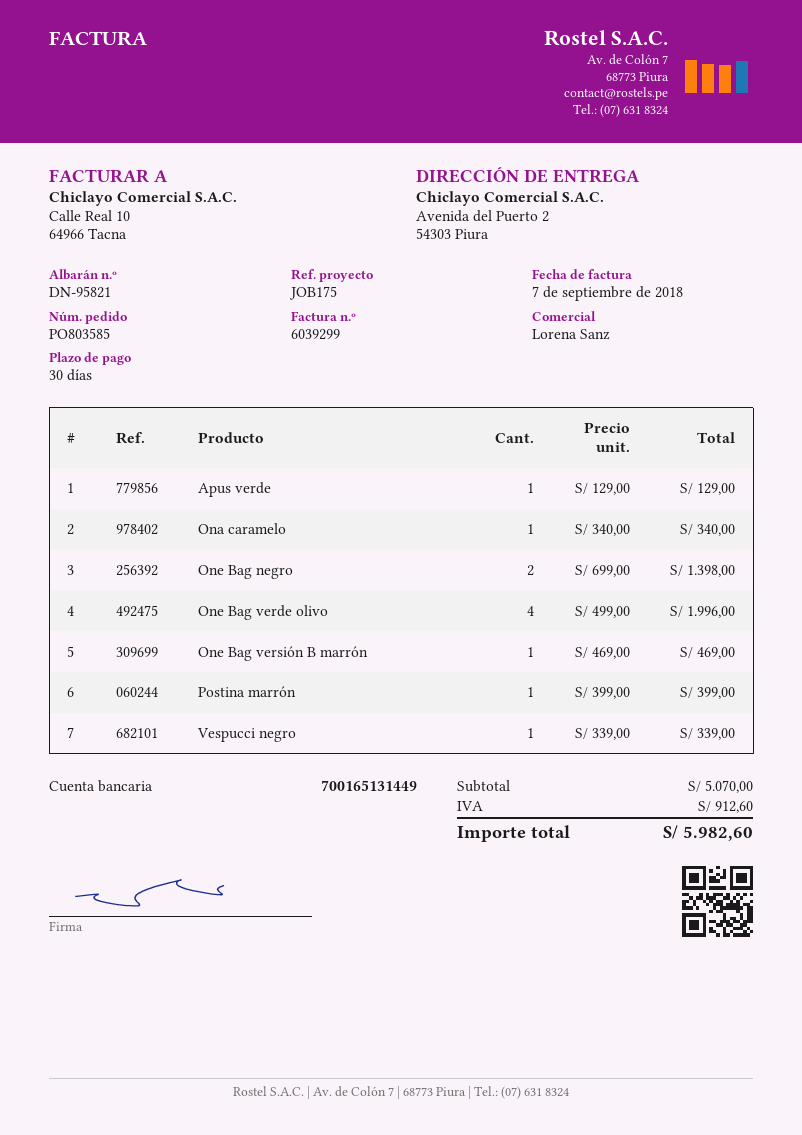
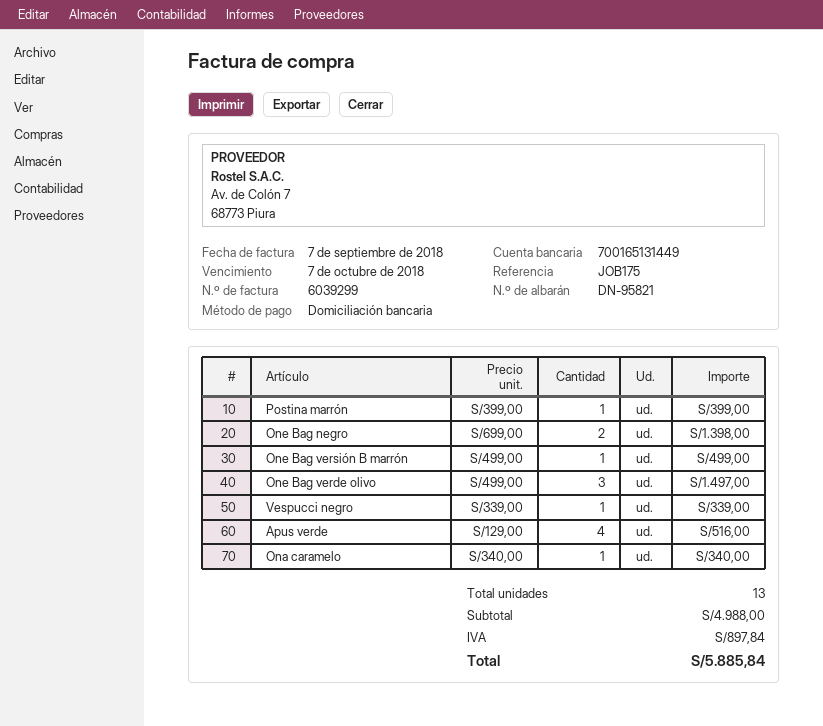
Apus verde: 1 x 129.00 = 129.00 -> 4 x 129.00 = 516.00
One Bag verde olivo: 4 x 499.00 = 1996.00 -> 3 x 499.00 = 1497.00
One Bag versión B marrón: 1 x 469.00 = 469.00 -> 1 x 499.00 = 499.00
subtotal: 5070.00 -> 4988.00
tax: 912.60 -> 897.84
total: 5982.60 -> 5885.84

